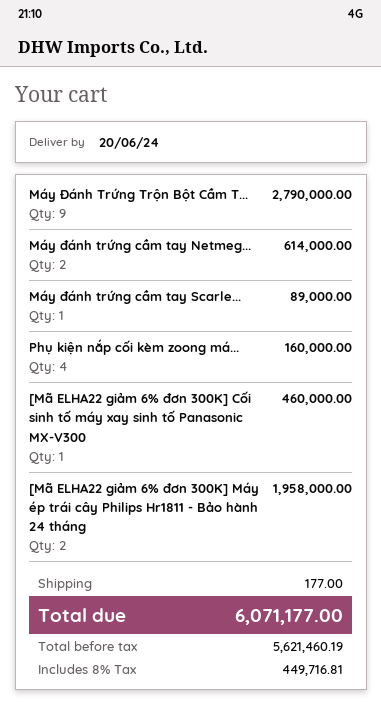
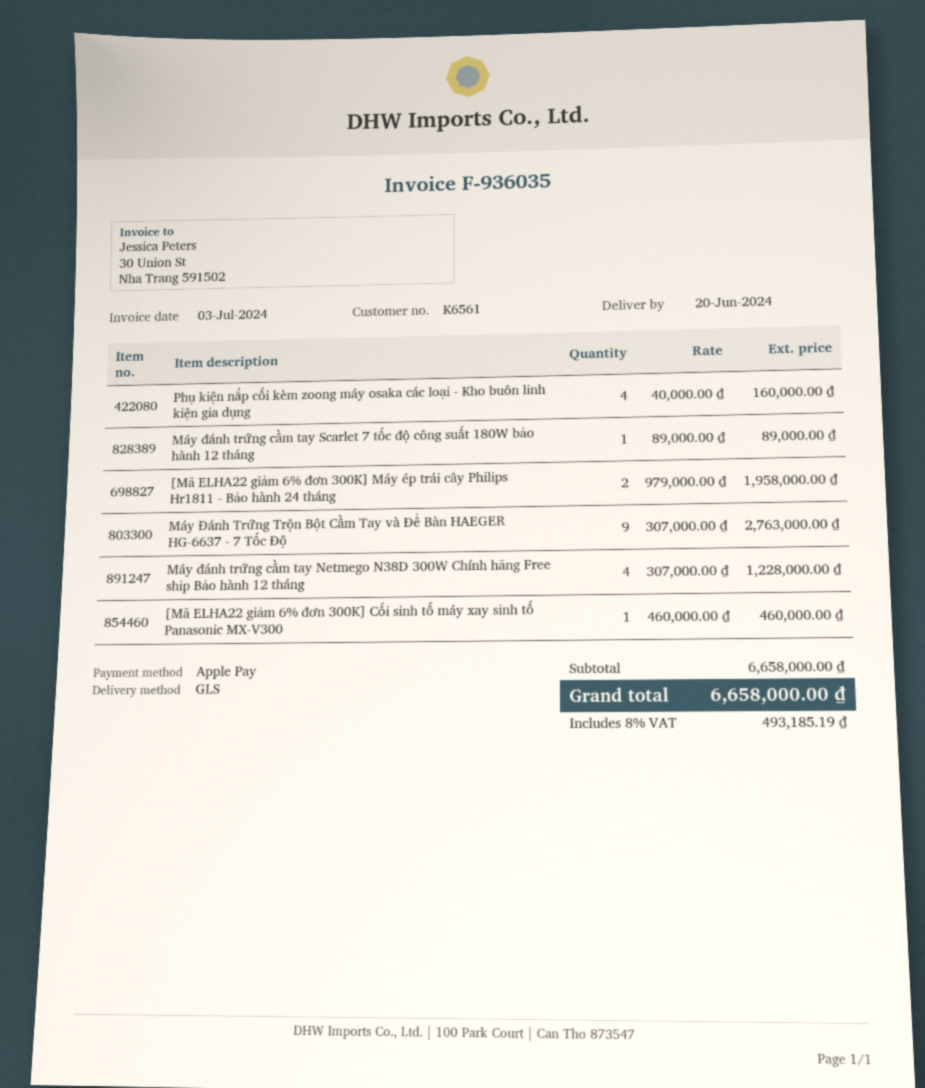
Máy Đánh Trứng Trộn Bột Cầm T...: 9 for 2790000.00 -> 9 for 2763000.00
Máy đánh trứng cầm tay Netmeg...: 2 for 614000.00 -> 4 for 1228000.00
shipping: 177.00 -> none
tax: 8% = 449716.81 -> 8% = 493185.19
total: 6071177.00 -> 6658000.00

